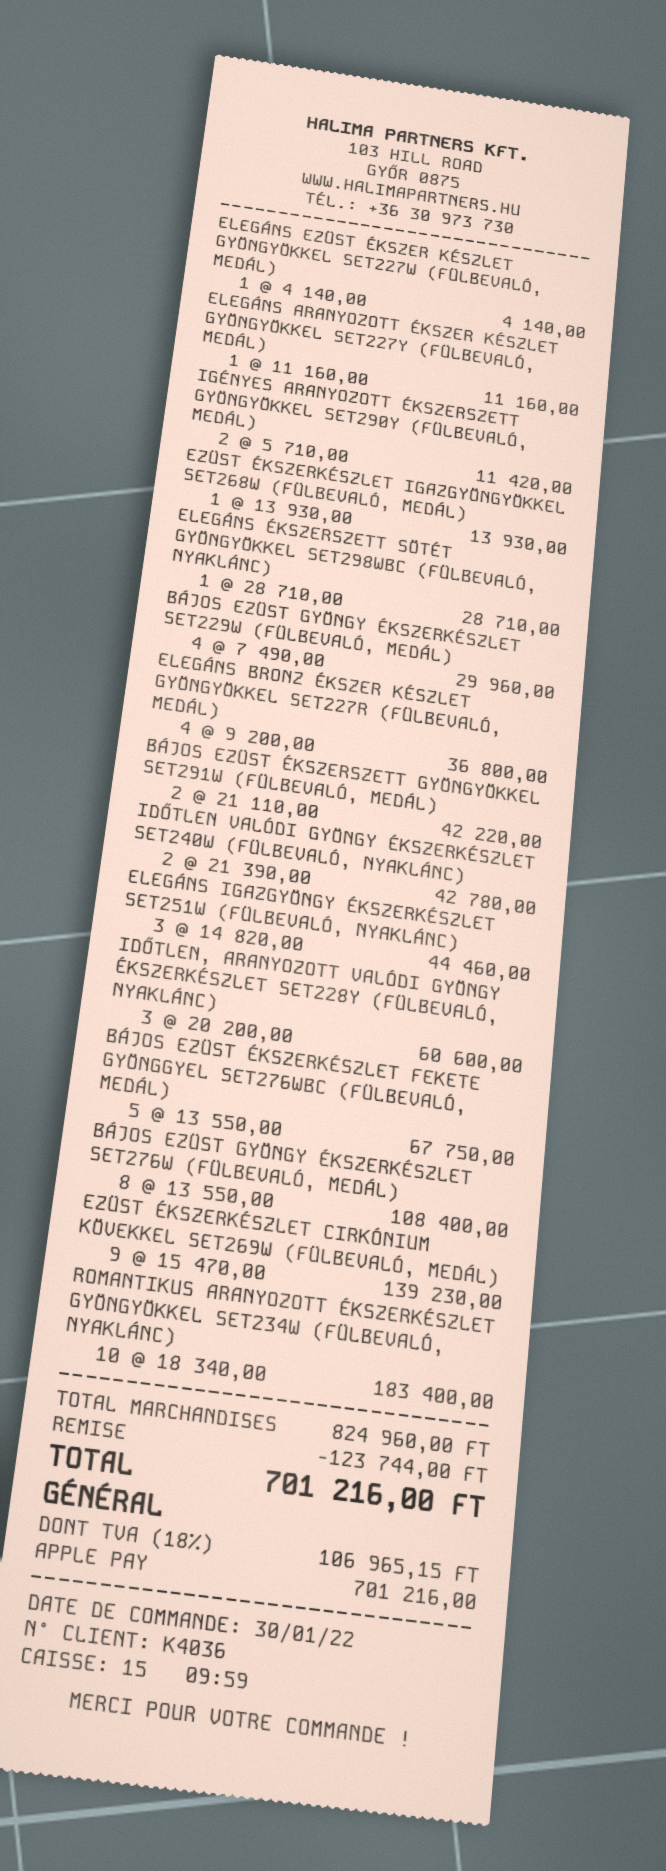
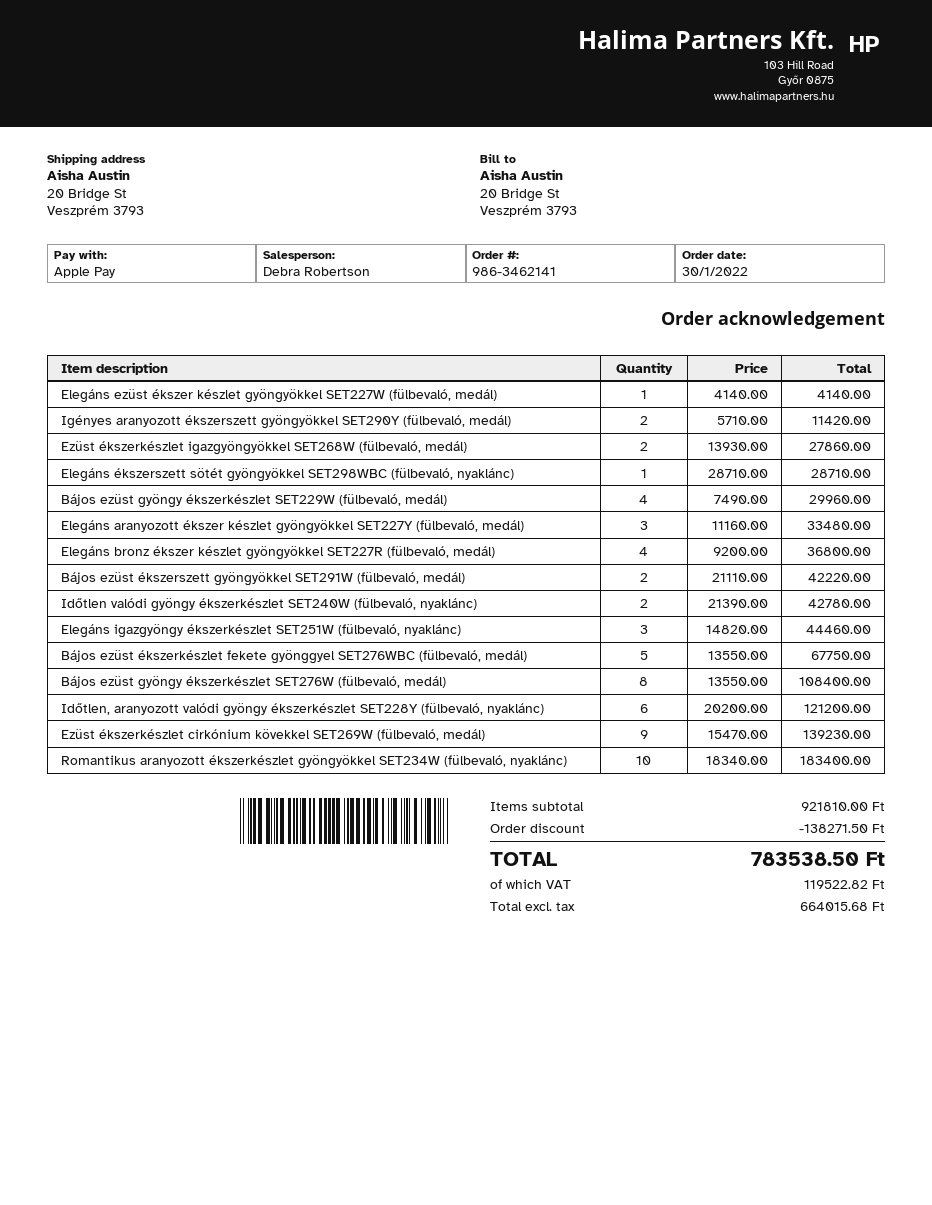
ELEGÁNS ARANYOZOTT ÉKSZER KÉSZLET GYÖNGYÖKKEL SET227Y (FÜLBEVALÓ, MEDÁL): 1 x 11160.00 = 11160.00 -> 3 x 11160.00 = 33480.00
EZÜST ÉKSZERKÉSZLET IGAZGYÖNGYÖKKEL SET268W (FÜLBEVALÓ, MEDÁL): 1 x 13930.00 = 13930.00 -> 2 x 13930.00 = 27860.00
IDŐTLEN, ARANYOZOTT VALÓDI GYÖNGY ÉKSZERKÉSZLET SET228Y (FÜLBEVALÓ, NYAKLÁNC): 3 x 20200.00 = 60600.00 -> 6 x 20200.00 = 121200.00
subtotal: 824960.00 -> 921810.00
discount: 123744.00 -> 138271.50
tax: 106965.15 -> 119522.82
total: 701216.00 -> 783538.50

